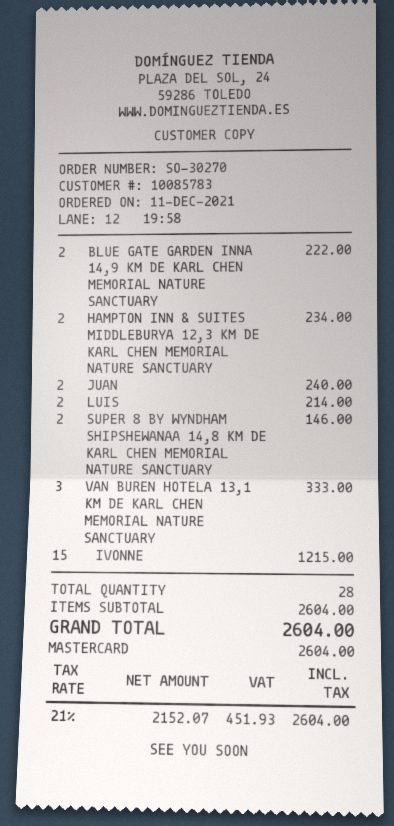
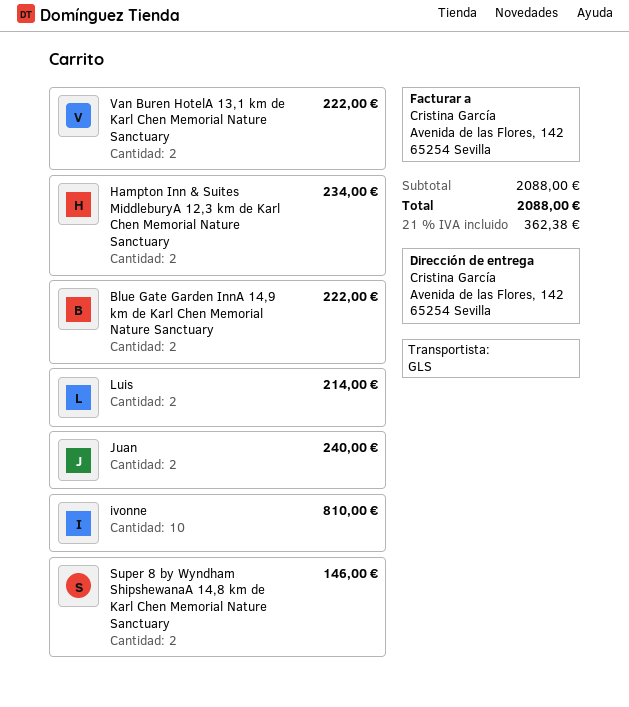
VAN BUREN HOTELA 13,1 KM DE KARL CHEN MEMORIAL NATURE SANCTUARY: 3 for 333.00 -> 2 for 222.00
IVONNE: 15 for 1215.00 -> 10 for 810.00
subtotal: 2604.00 -> 2088.00
tax: 21% = 451.93 -> 21% = 362.38
total: 2604.00 -> 2088.00

